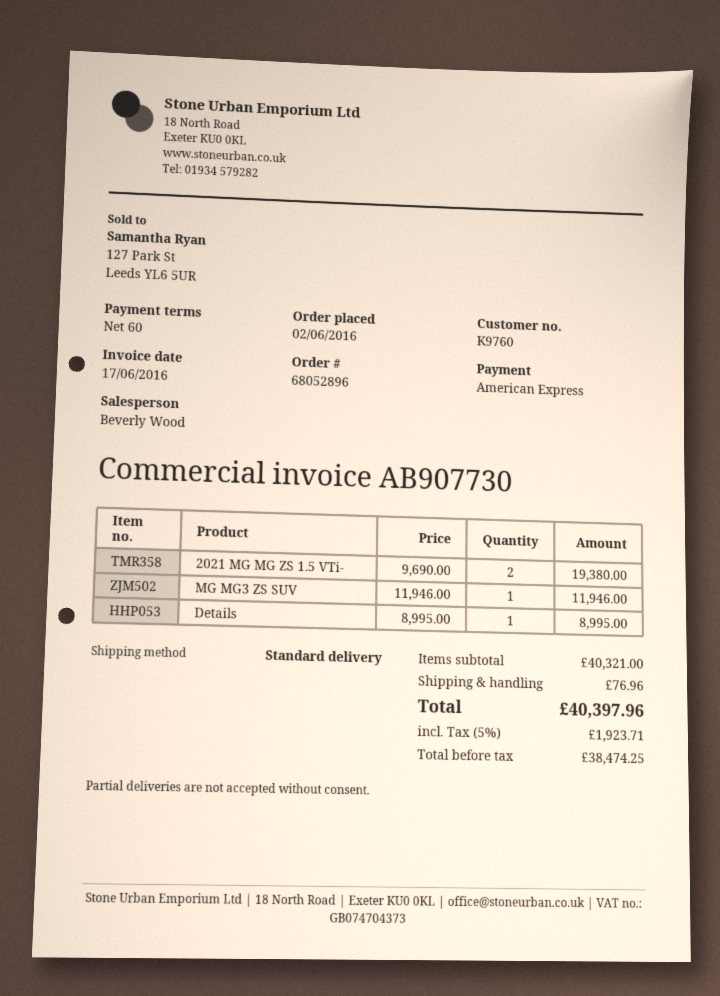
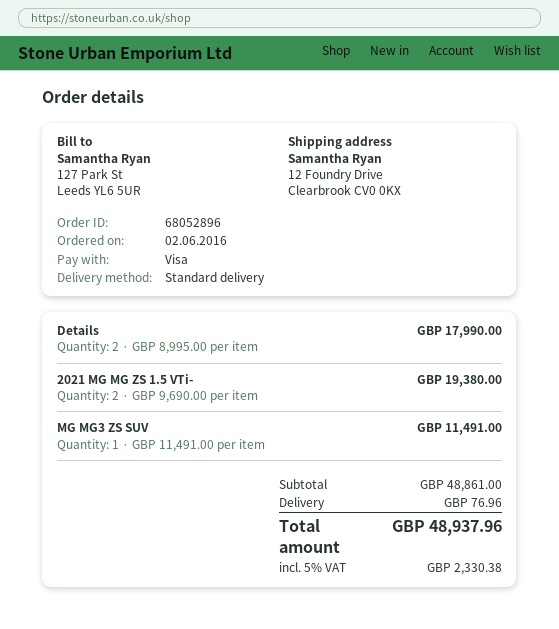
payment method: American Express -> Visa
MG MG3 ZS SUV: 1 x 11946.00 = 11946.00 -> 1 x 11491.00 = 11491.00
Details: 1 x 8995.00 = 8995.00 -> 2 x 8995.00 = 17990.00
subtotal: 40321.00 -> 48861.00
tax: 5% = 1923.71 -> 5% = 2330.38
total: 40397.96 -> 48937.96

